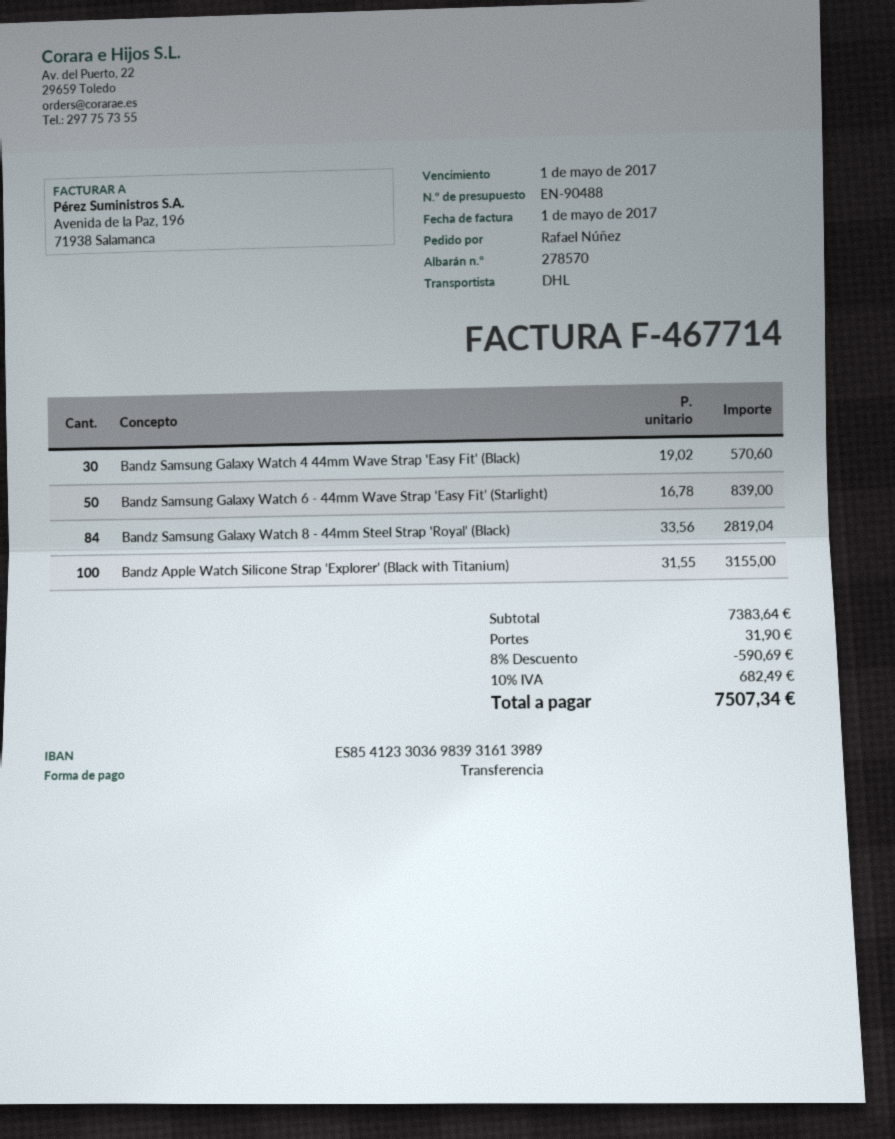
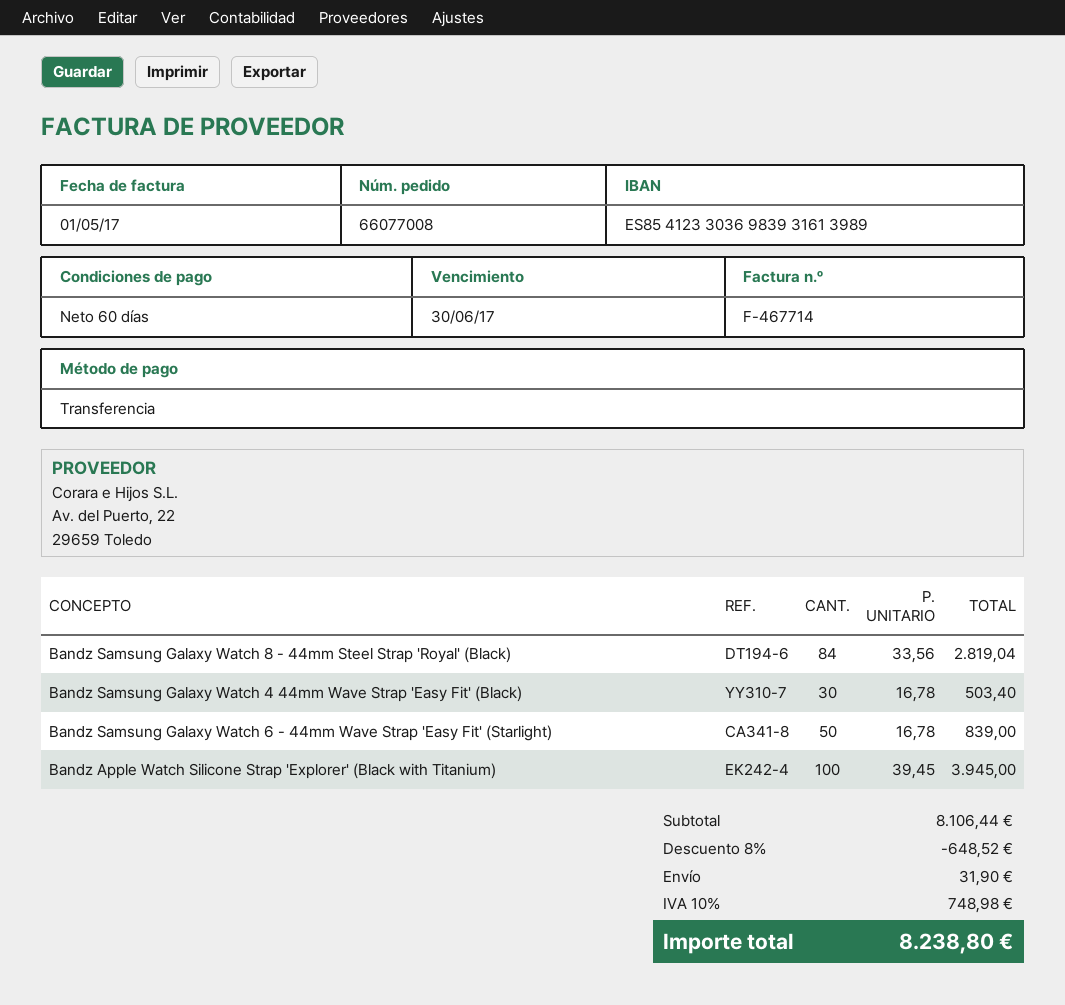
due date: 2017-05-01 -> 2017-06-30
Bandz Samsung Galaxy Watch 4 44mm Wave Strap 'Easy Fit' (Black): 30 x 19.02 = 570.60 -> 30 x 16.78 = 503.40
Bandz Apple Watch Silicone Strap 'Explorer' (Black with Titanium): 100 x 31.55 = 3155.00 -> 100 x 39.45 = 3945.00
subtotal: 7383.64 -> 8106.44
discount: 8% = 590.69 -> 8% = 648.52
tax: 10% = 682.49 -> 10% = 748.98
total: 7507.34 -> 8238.80

